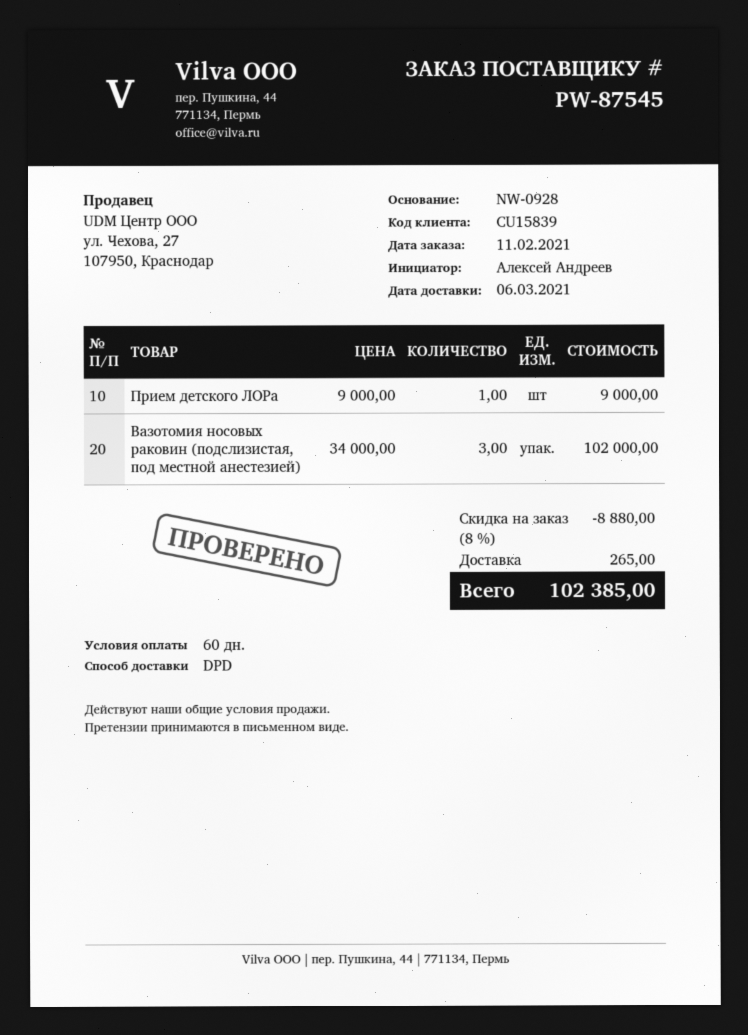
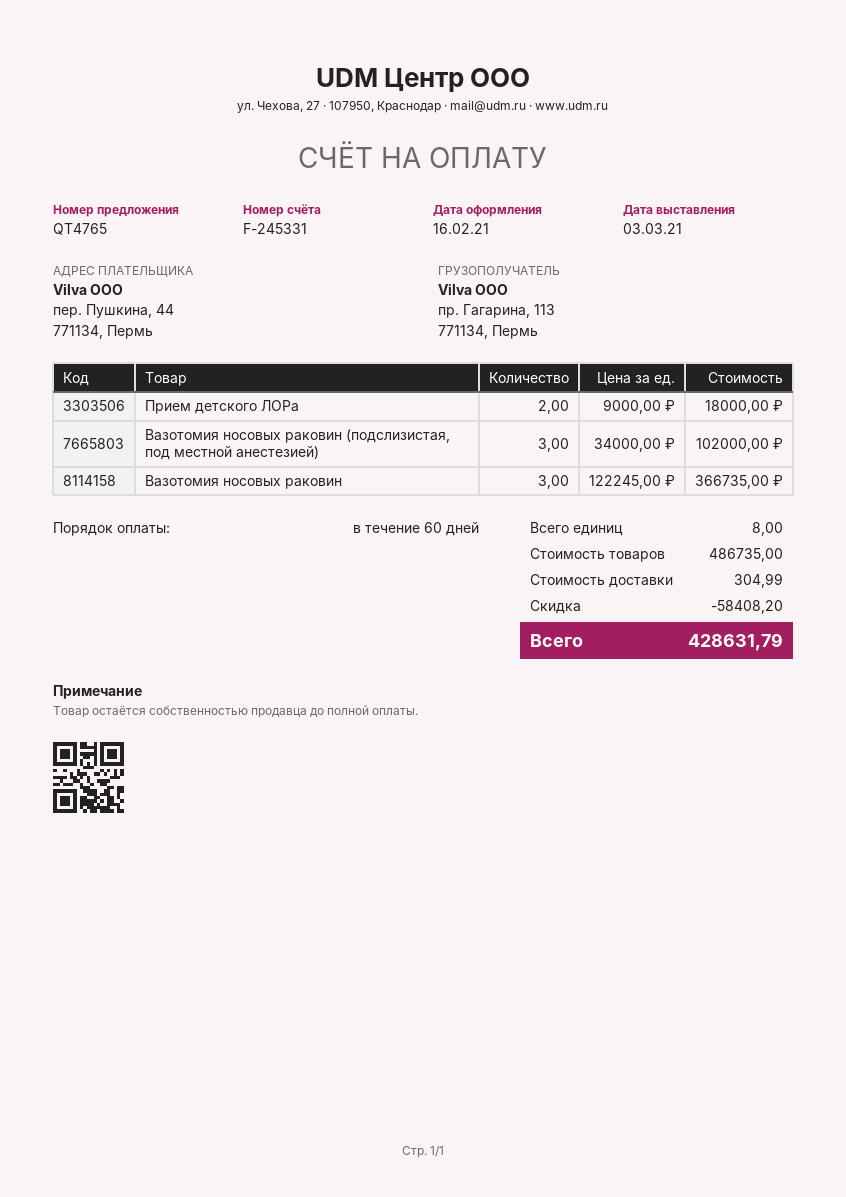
order date: 2021-02-11 -> 2021-02-16
Прием детского ЛОРа: 1 x 9000.00 = 9000.00 -> 2 x 9000.00 = 18000.00
Вазотомия носовых раковин: none -> 3 x 122245.00 = 366735.00
discount: 8880.00 -> 58408.20
shipping: 265.00 -> 304.99
total: 102385.00 -> 428631.79

